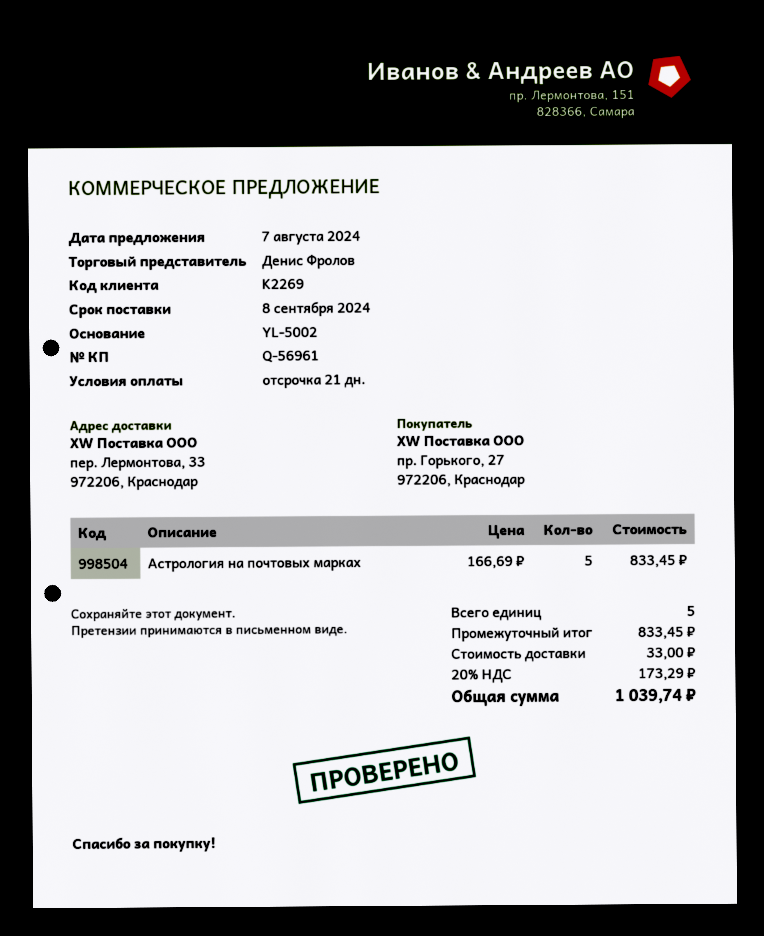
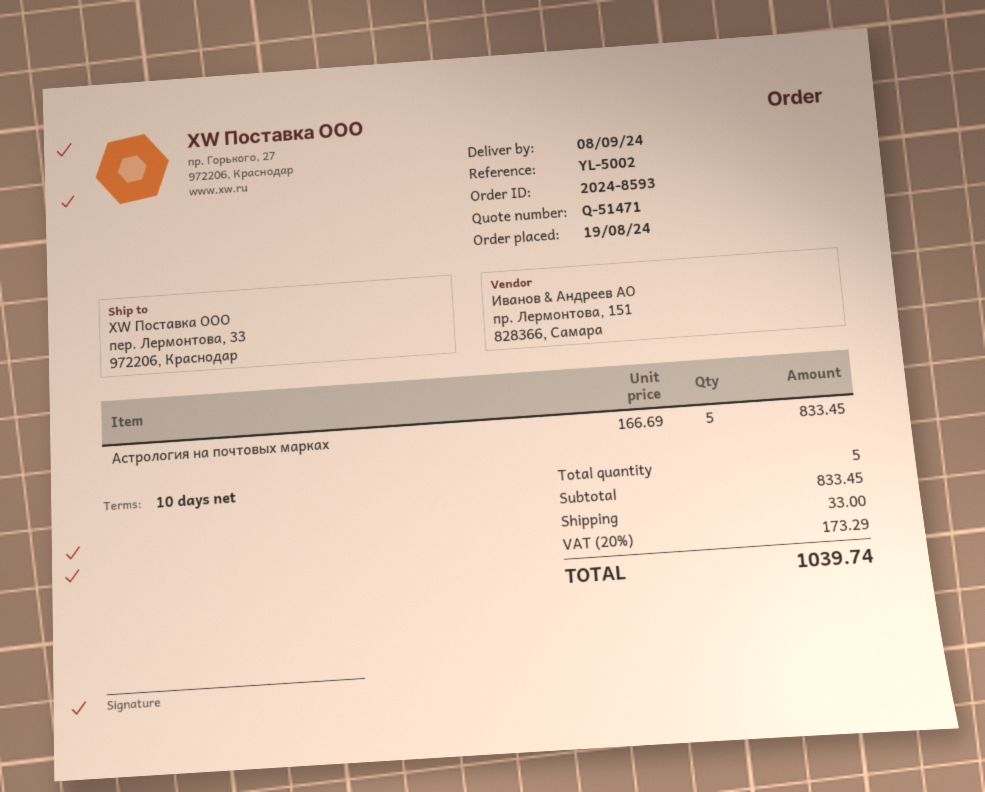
quote number: Q-56961 -> Q-51471
payment terms: 21 days -> 10 days

